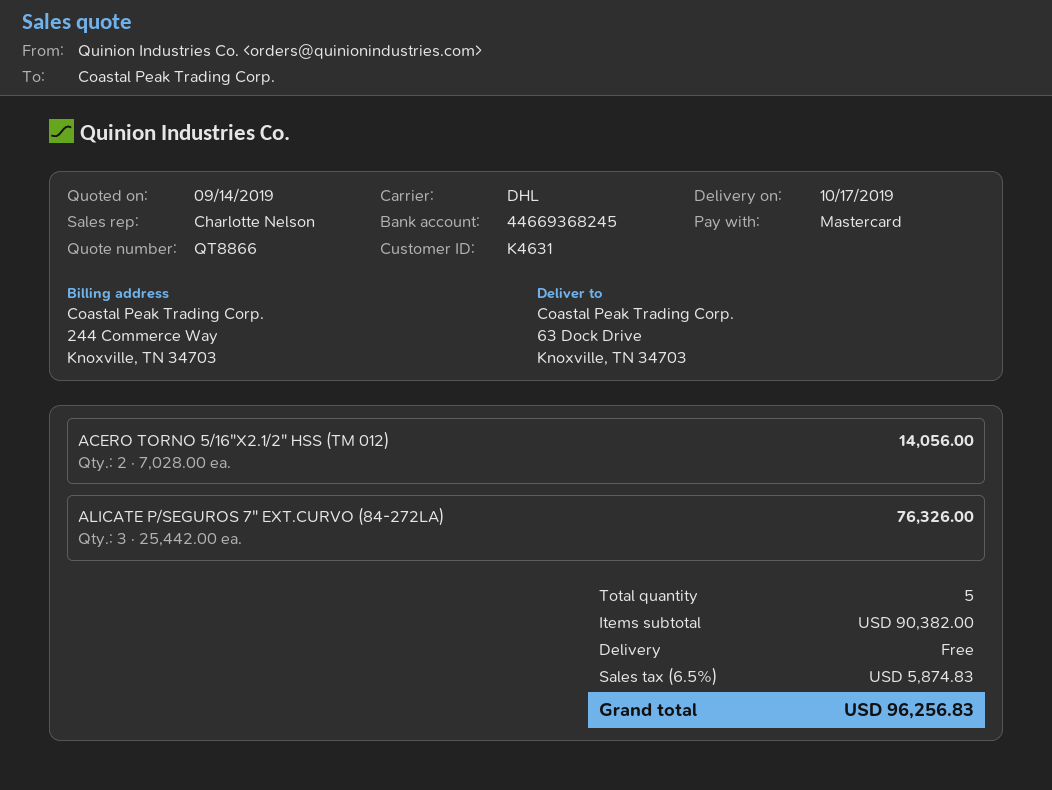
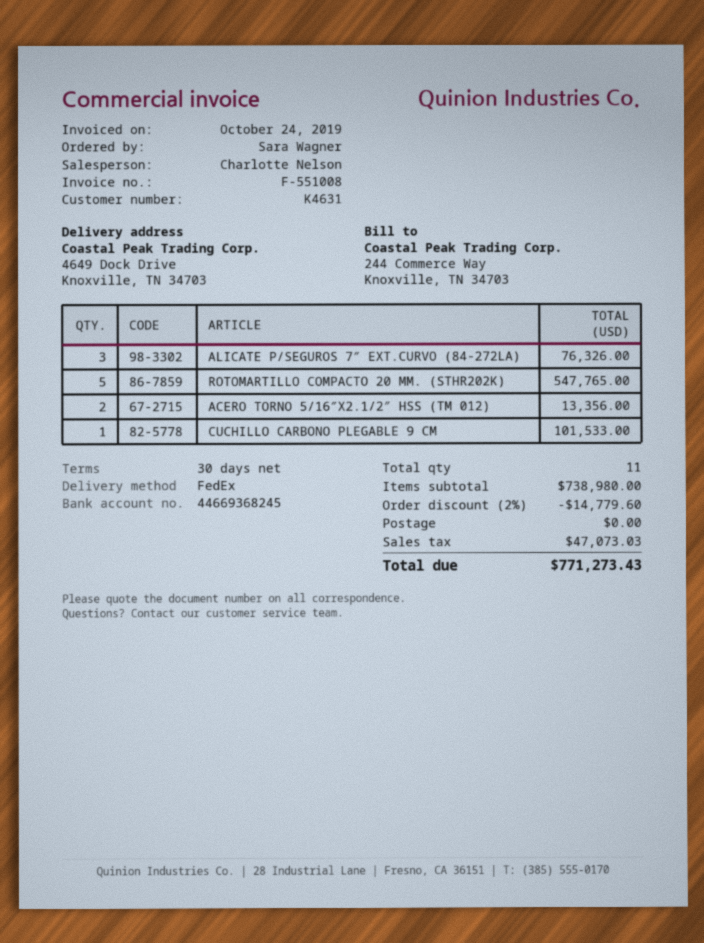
shipping method: DHL -> FedEx
ship to: 63 Dock Drive, Knoxville, TN 34703 -> 4649 Dock Drive, Knoxville, TN 34703
ACERO TORNO 5/16″X2.1/2″ HSS (TM 012): 2 for 14056.00 -> 2 for 13356.00
ROTOMARTILLO COMPACTO 20 MM. (STHR202K): none -> 5 for 547765.00
CUCHILLO CARBONO PLEGABLE 9 CM: none -> 1 for 101533.00
total quantity: 5 -> 11
subtotal: 90382.00 -> 738980.00
discount: none -> 2% = 14779.60
tax: 5874.83 -> 47073.03
total: 96256.83 -> 771273.43

